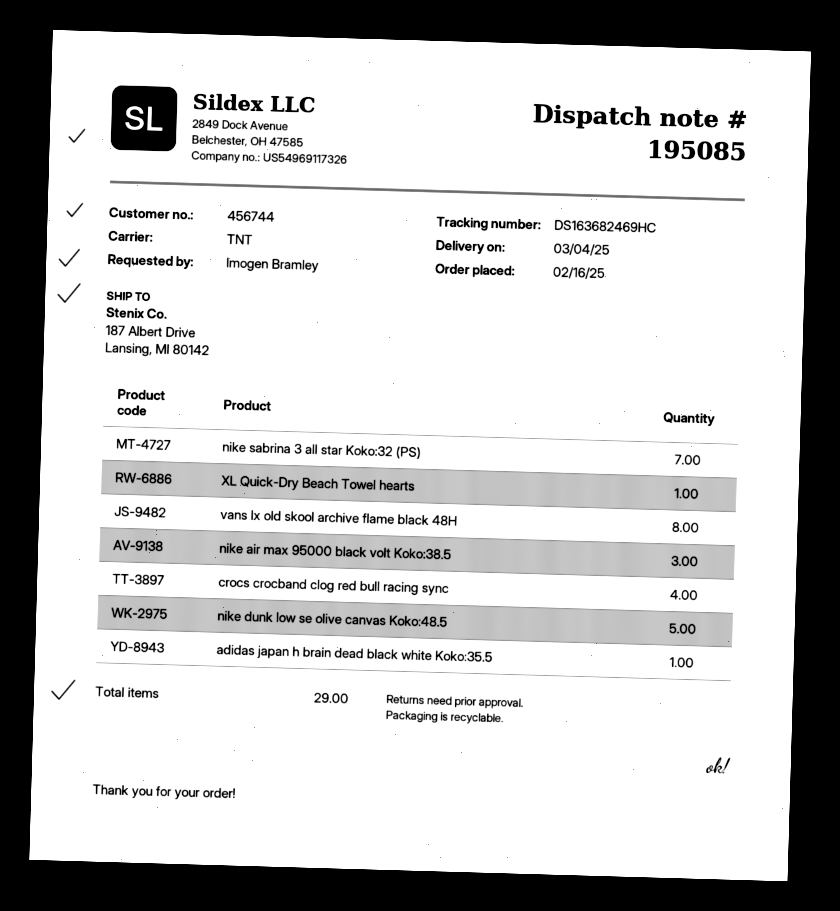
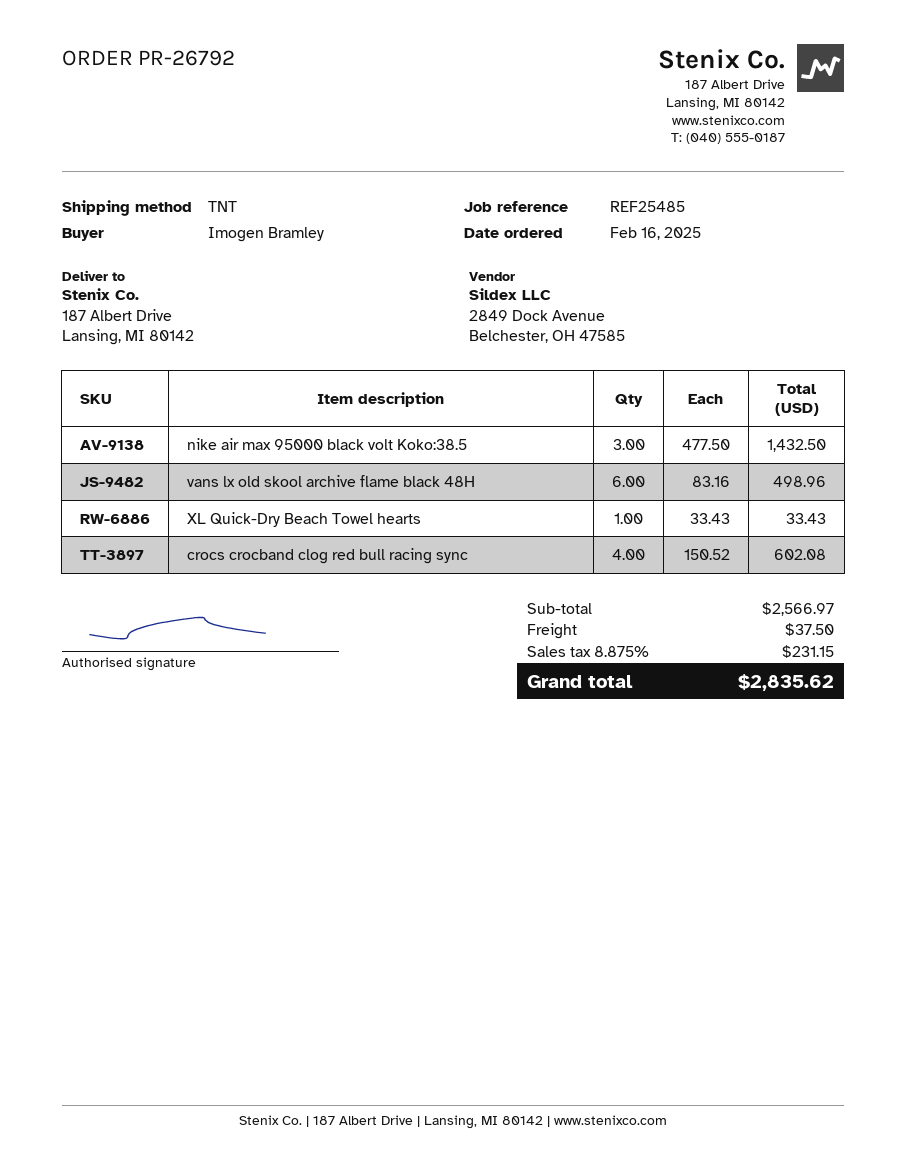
nike sabrina 3 all star Koko:32 (PS): 7 -> none
vans lx old skool archive flame black 48H: 8 -> 6
nike dunk low se olive canvas Koko:48.5: 5 -> none
adidas japan h brain dead black white Koko:35.5: 1 -> none

